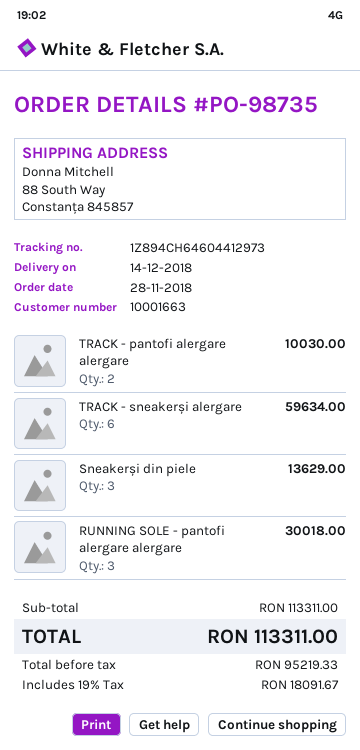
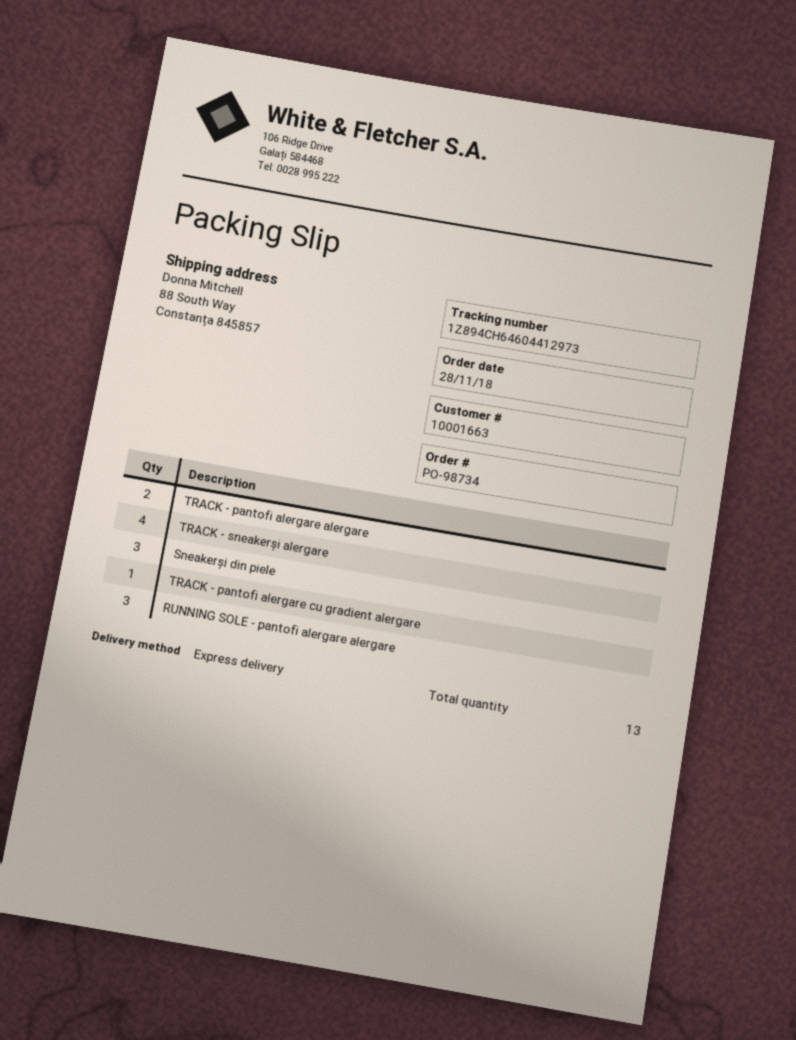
order number: PO-98735 -> PO-98734
TRACK - sneakerși alergare: 6 -> 4
TRACK - pantofi alergare cu gradient alergare: none -> 1

